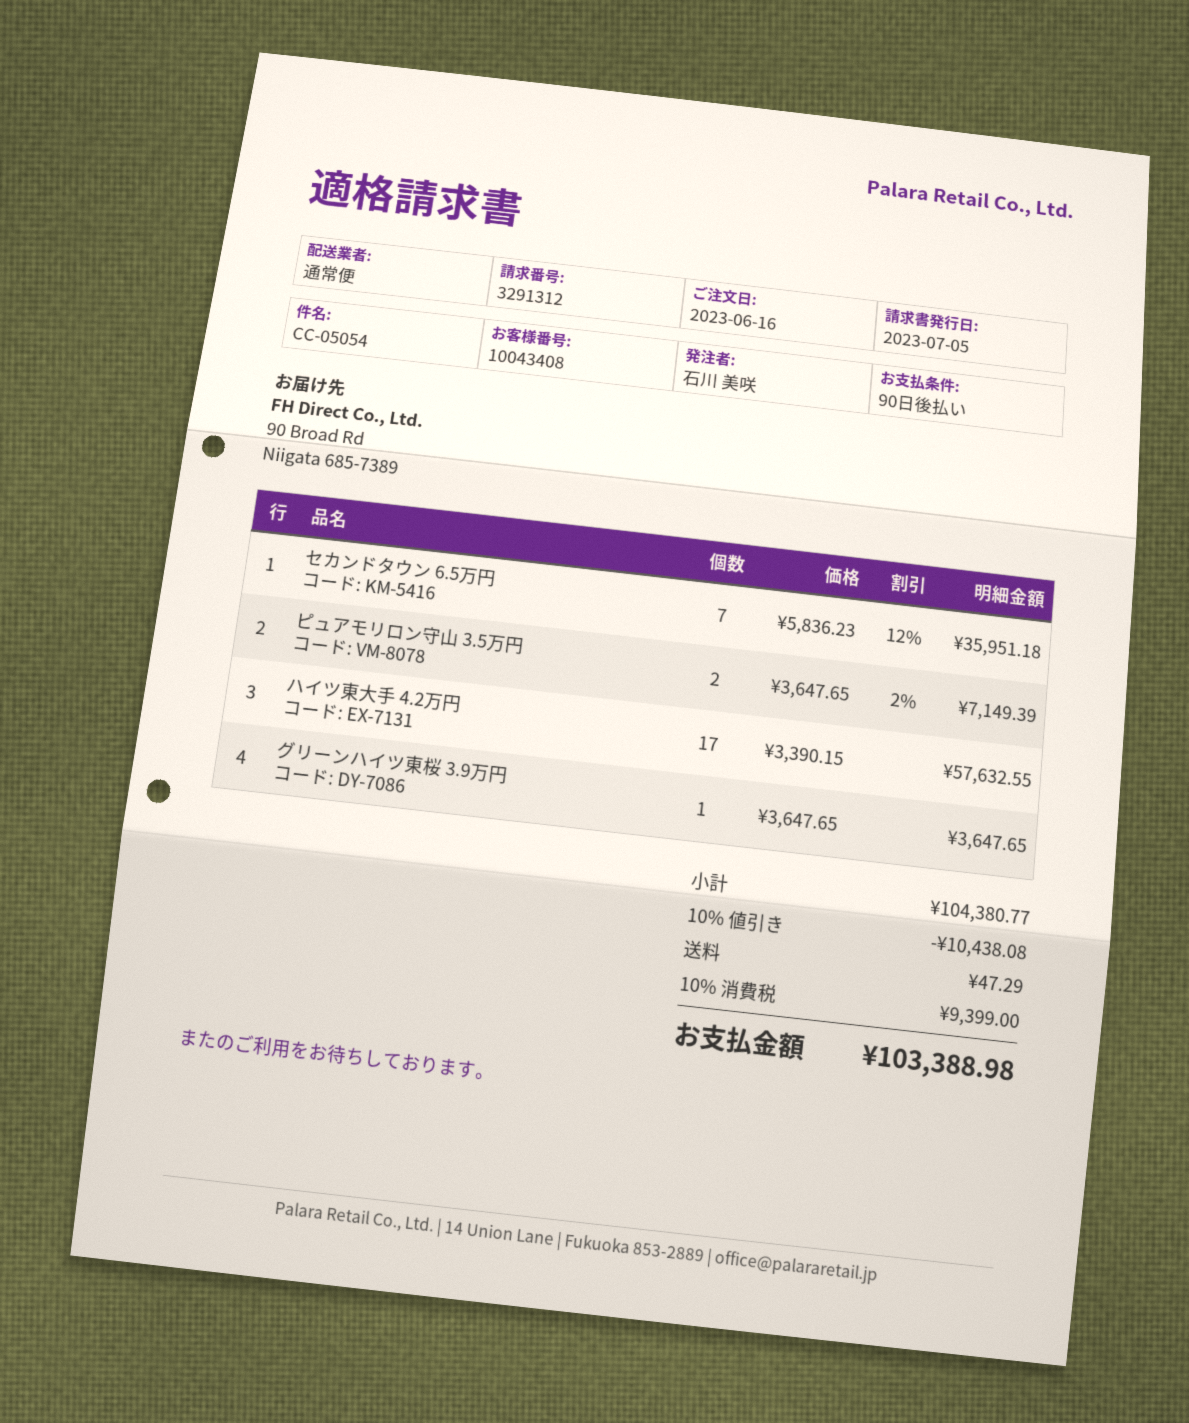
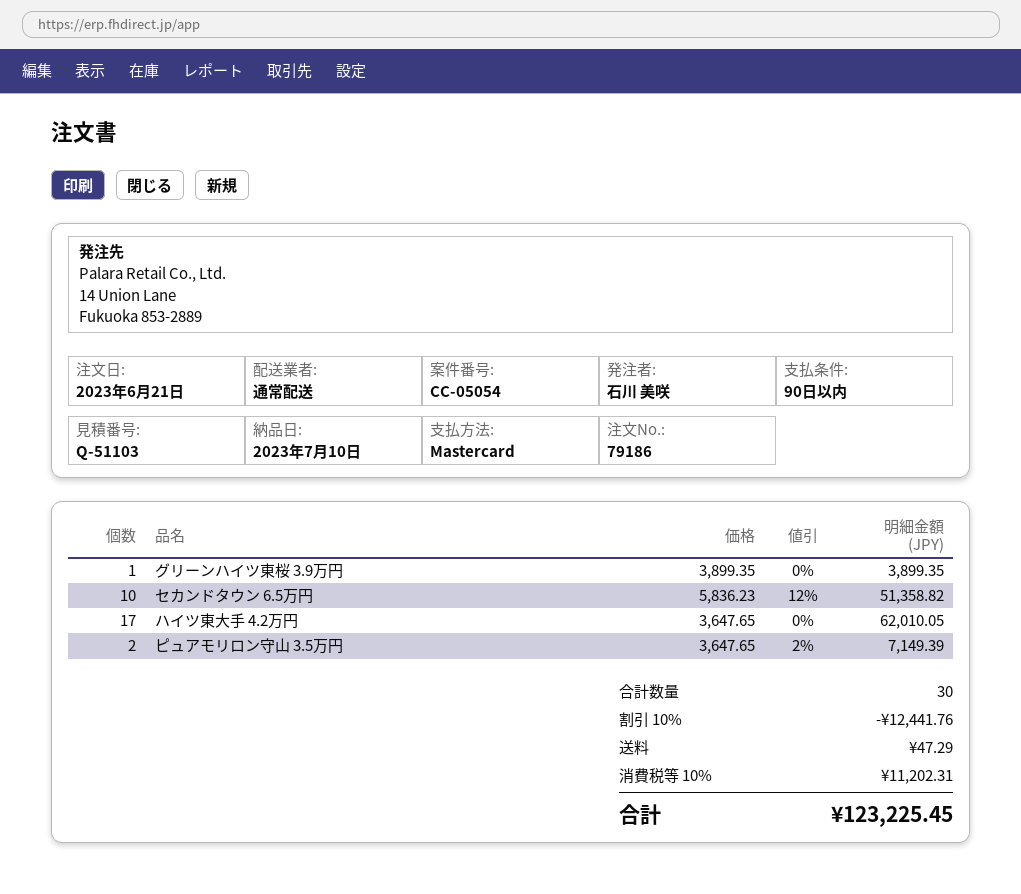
order date: 2023-06-16 -> 2023-06-21
セカンドタウン 6.5万円: 7 x 5836.23 - 12% = 35951.18 -> 10 x 5836.23 - 12% = 51358.82
ハイツ東大手 4.2万円: 17 x 3390.15 = 57632.55 -> 17 x 3647.65 = 62010.05
グリーンハイツ東桜 3.9万円: 1 x 3647.65 = 3647.65 -> 1 x 3899.35 = 3899.35
discount: 10% = 10438.08 -> 10% = 12441.76
tax: 10% = 9399.00 -> 10% = 11202.31
total: 103388.98 -> 123225.45

